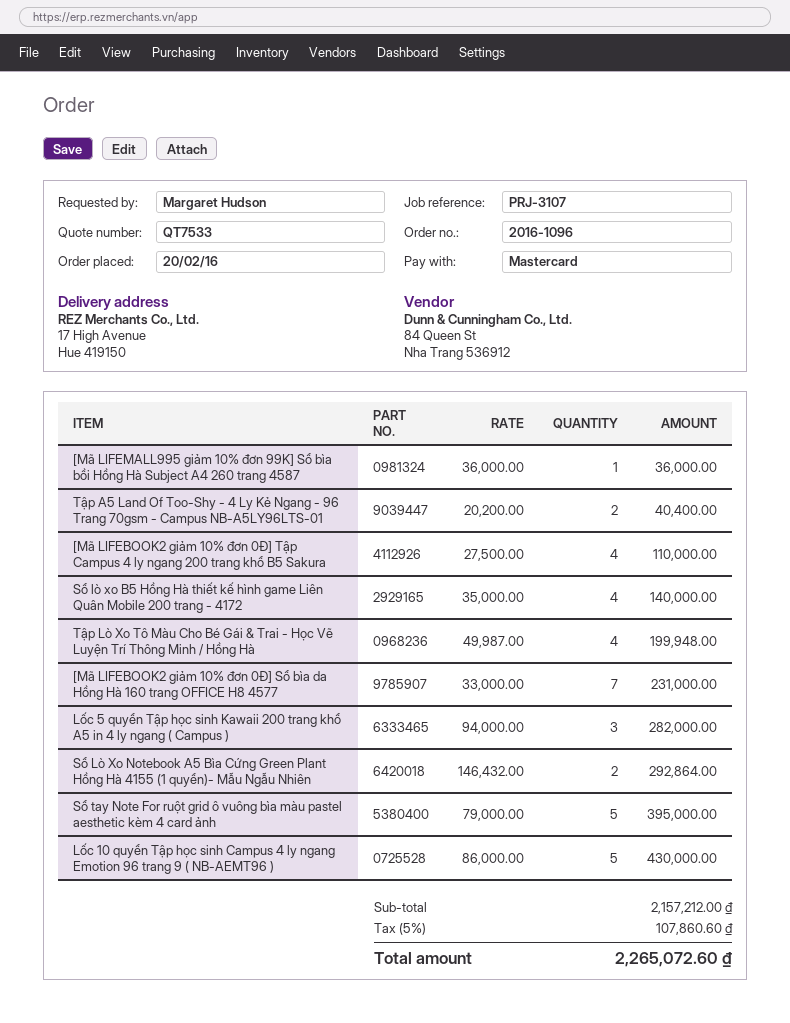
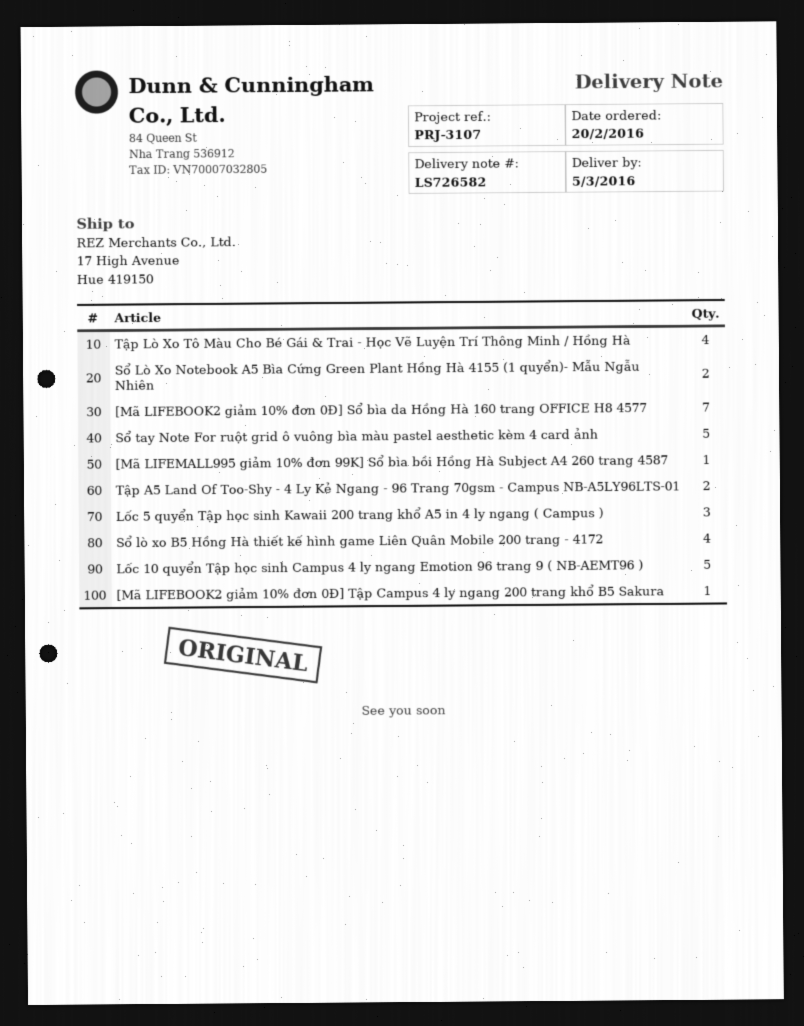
[Mã LIFEBOOK2 giảm 10% đơn 0Đ] Tập Campus 4 ly ngang 200 trang khổ B5 Sakura: 4 -> 1

